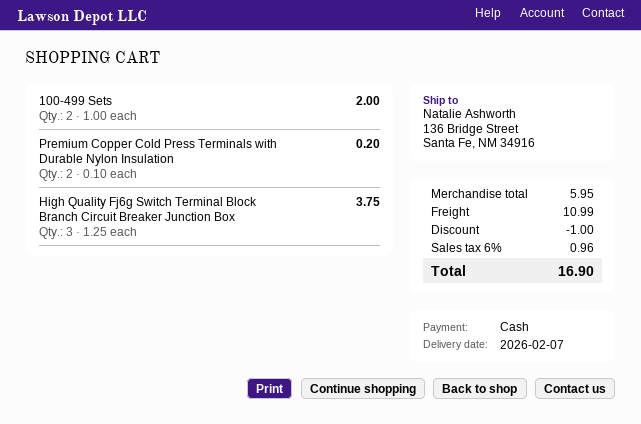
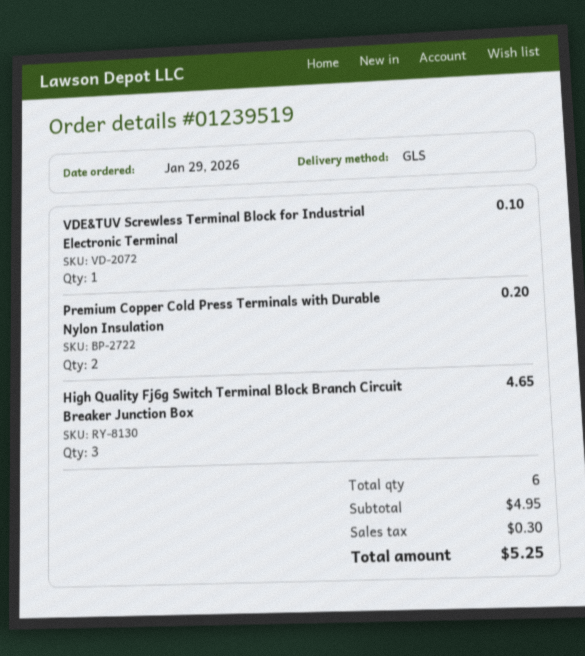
100-499 Sets: 2 for 2.00 -> none
High Quality Fj6g Switch Terminal Block Branch Circuit Breaker Junction Box: 3 for 3.75 -> 3 for 4.65
VDE&TUV Screwless Terminal Block for Industrial Electronic Terminal: none -> 1 for 0.10
subtotal: 5.95 -> 4.95
discount: 1.00 -> none
shipping: 10.99 -> none
tax: 0.96 -> 0.30
total: 16.90 -> 5.25

